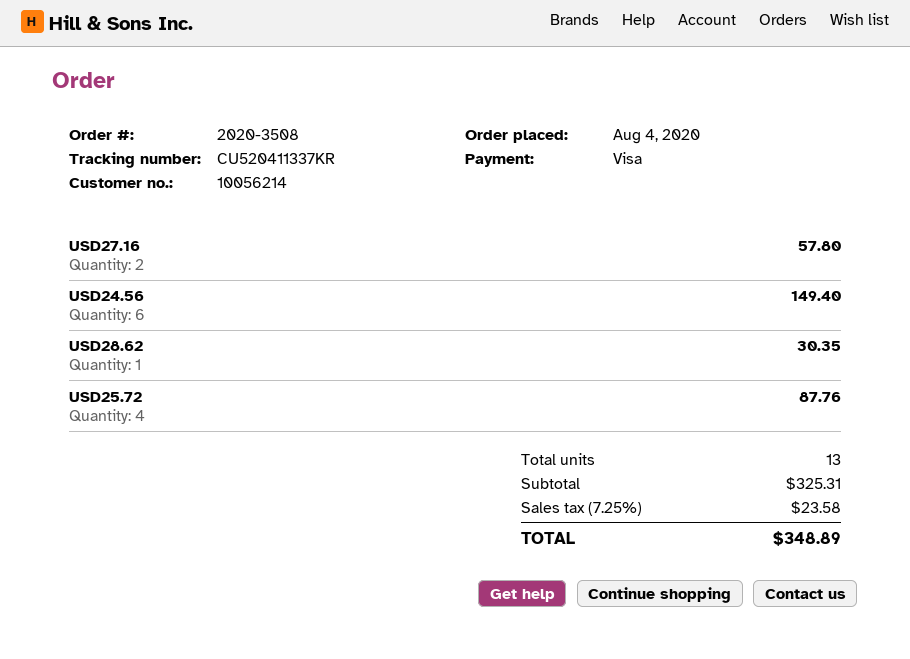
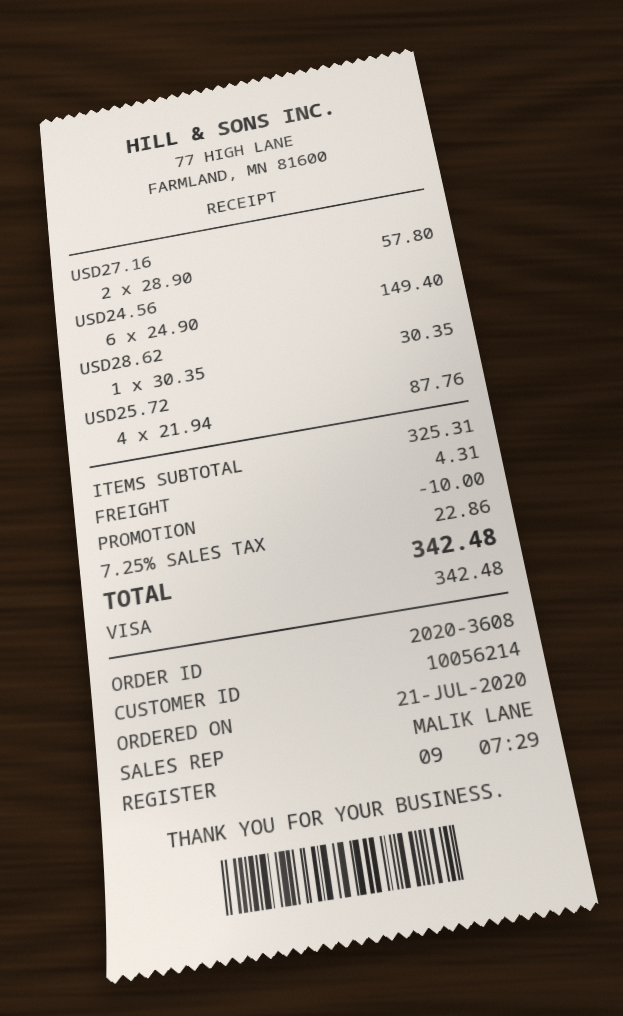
order number: 2020-3508 -> 2020-3608
order date: 2020-08-04 -> 2020-07-21
discount: none -> 10.00
shipping: none -> 4.31
tax: 7.25% = 23.58 -> 7.25% = 22.86
total: 348.89 -> 342.48

